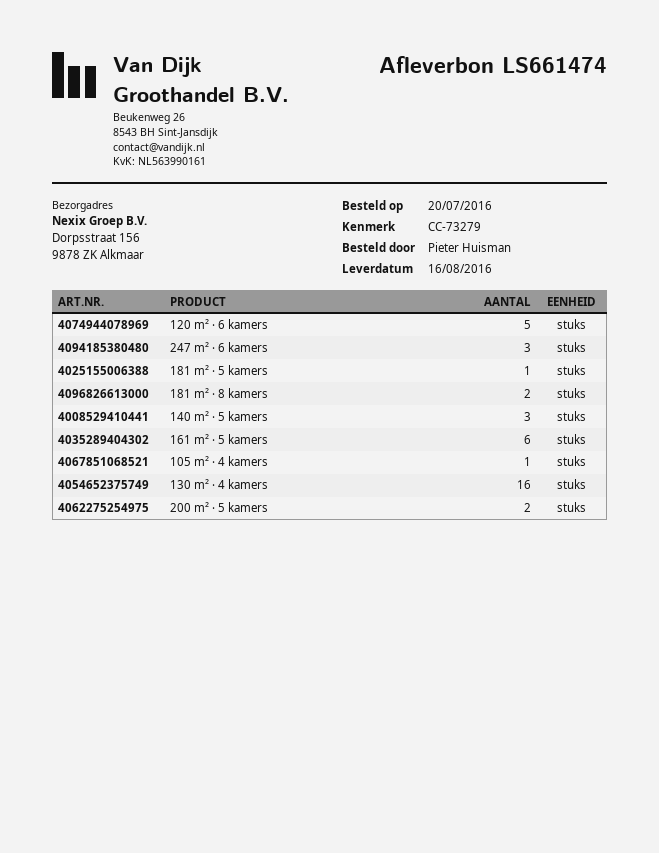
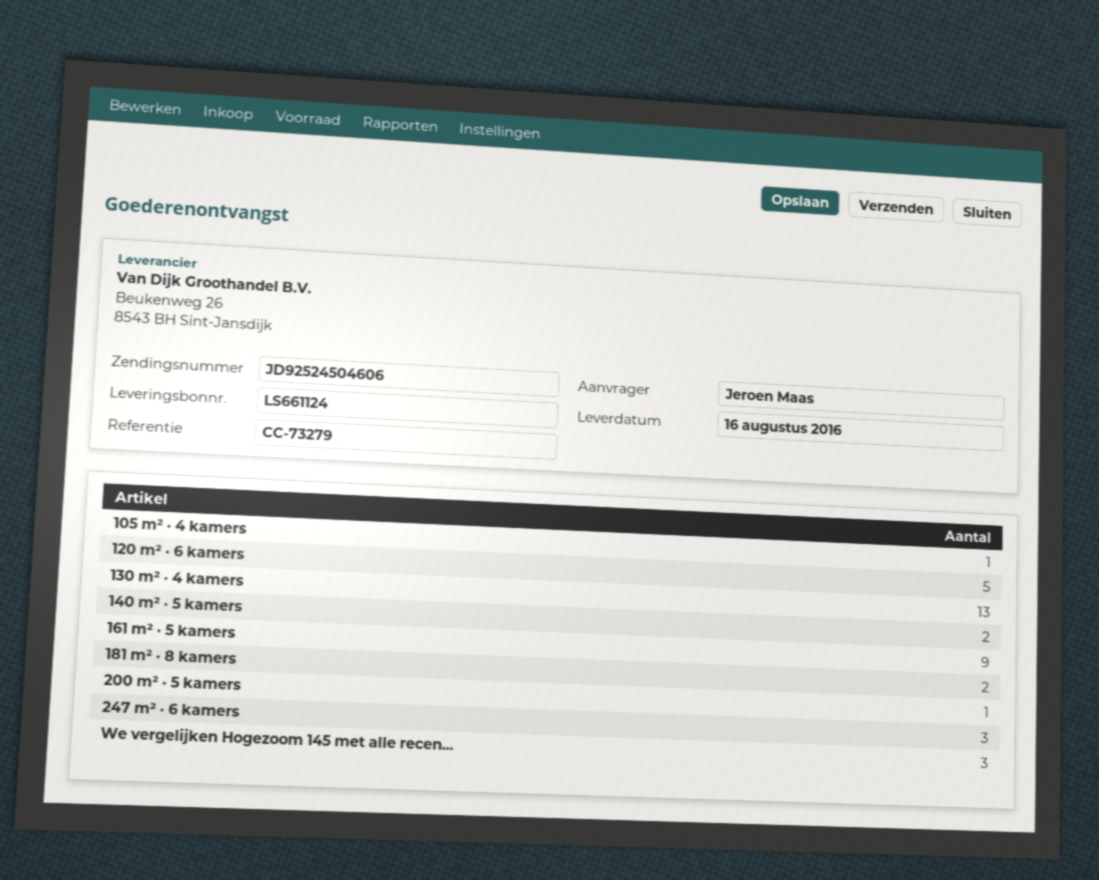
delivery note number: LS661474 -> LS661124
ordered by: Pieter Huisman -> Jeroen Maas
181 m² · 5 kamers: 1 -> none
140 m² · 5 kamers: 3 -> 2
161 m² · 5 kamers: 6 -> 9
130 m² · 4 kamers: 16 -> 13
200 m² · 5 kamers: 2 -> 1
We vergelijken Hogezoom 145 met alle recen...: none -> 3

